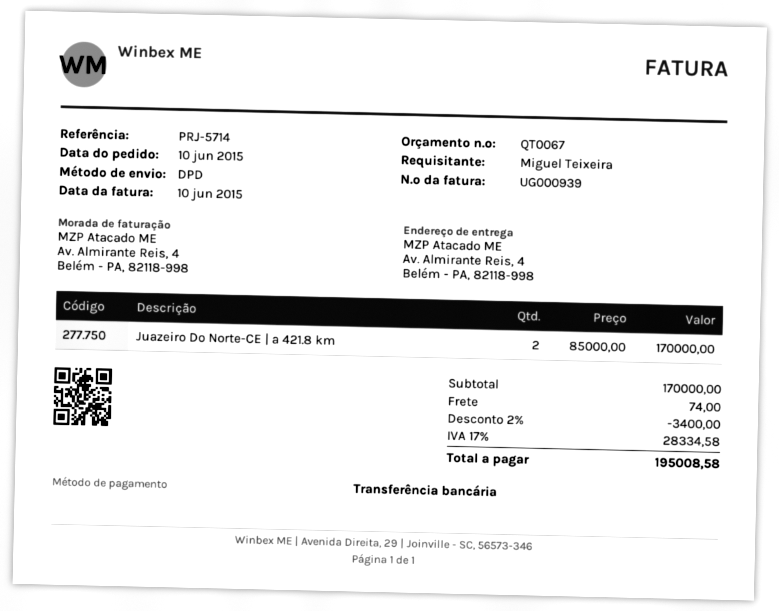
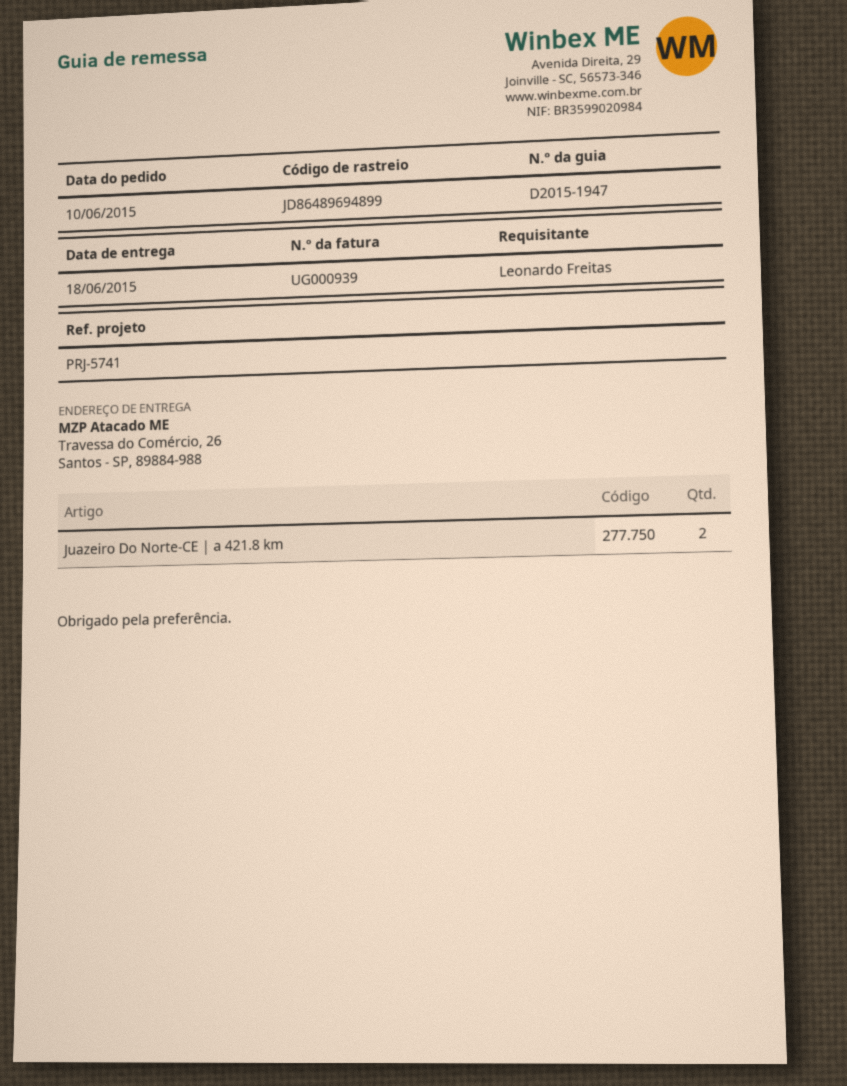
reference: PRJ-5714 -> PRJ-5741
ordered by: Miguel Teixeira -> Leonardo Freitas
ship to: Av. Almirante Reis, 4, Belém - PA, 82118-998 -> Travessa do Comércio, 26, Santos - SP, 89884-988

